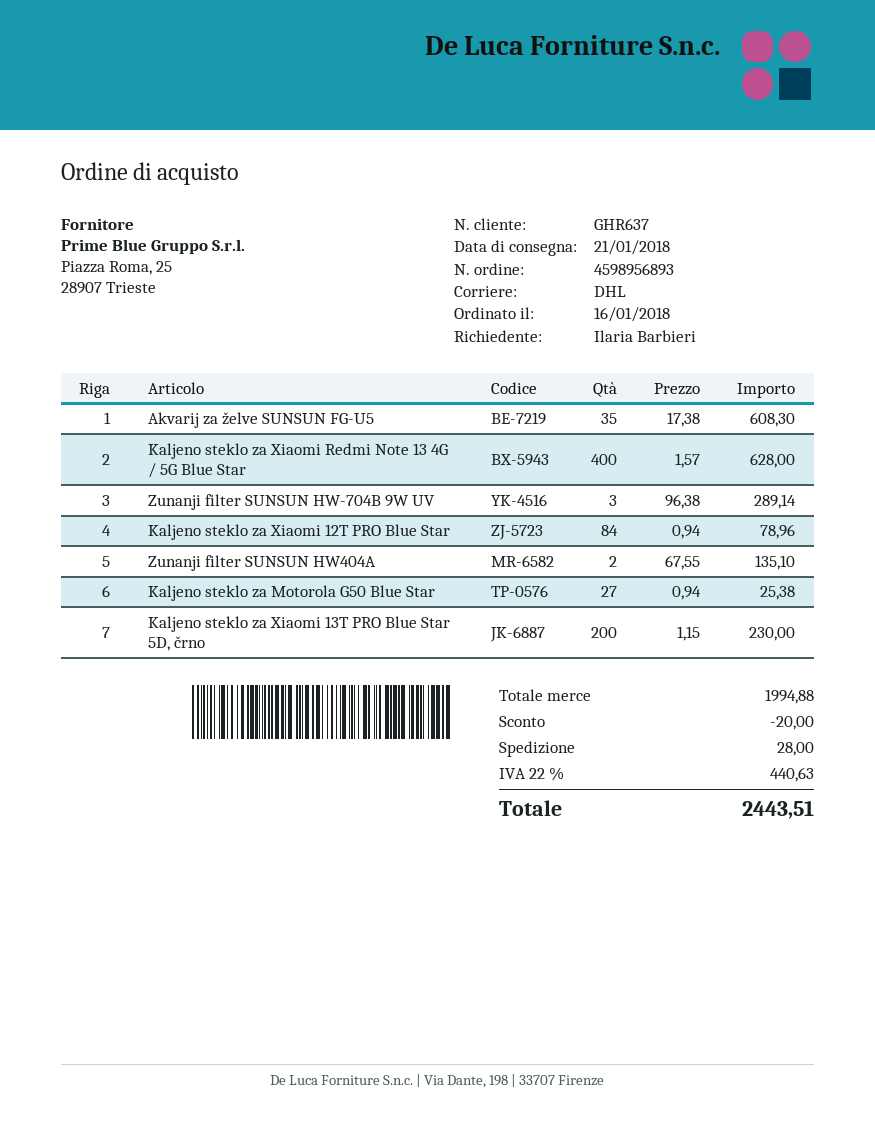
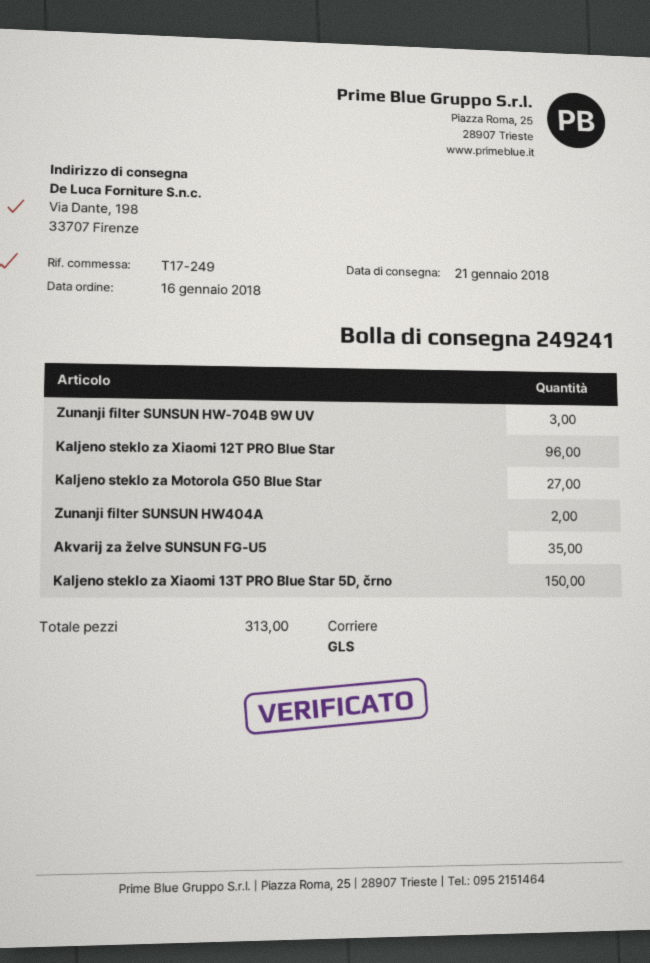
shipping method: DHL -> GLS
Kaljeno steklo za Xiaomi Redmi Note 13 4G / 5G Blue Star: 400 -> none
Kaljeno steklo za Xiaomi 12T PRO Blue Star: 84 -> 96
Kaljeno steklo za Xiaomi 13T PRO Blue Star 5D, črno: 200 -> 150

